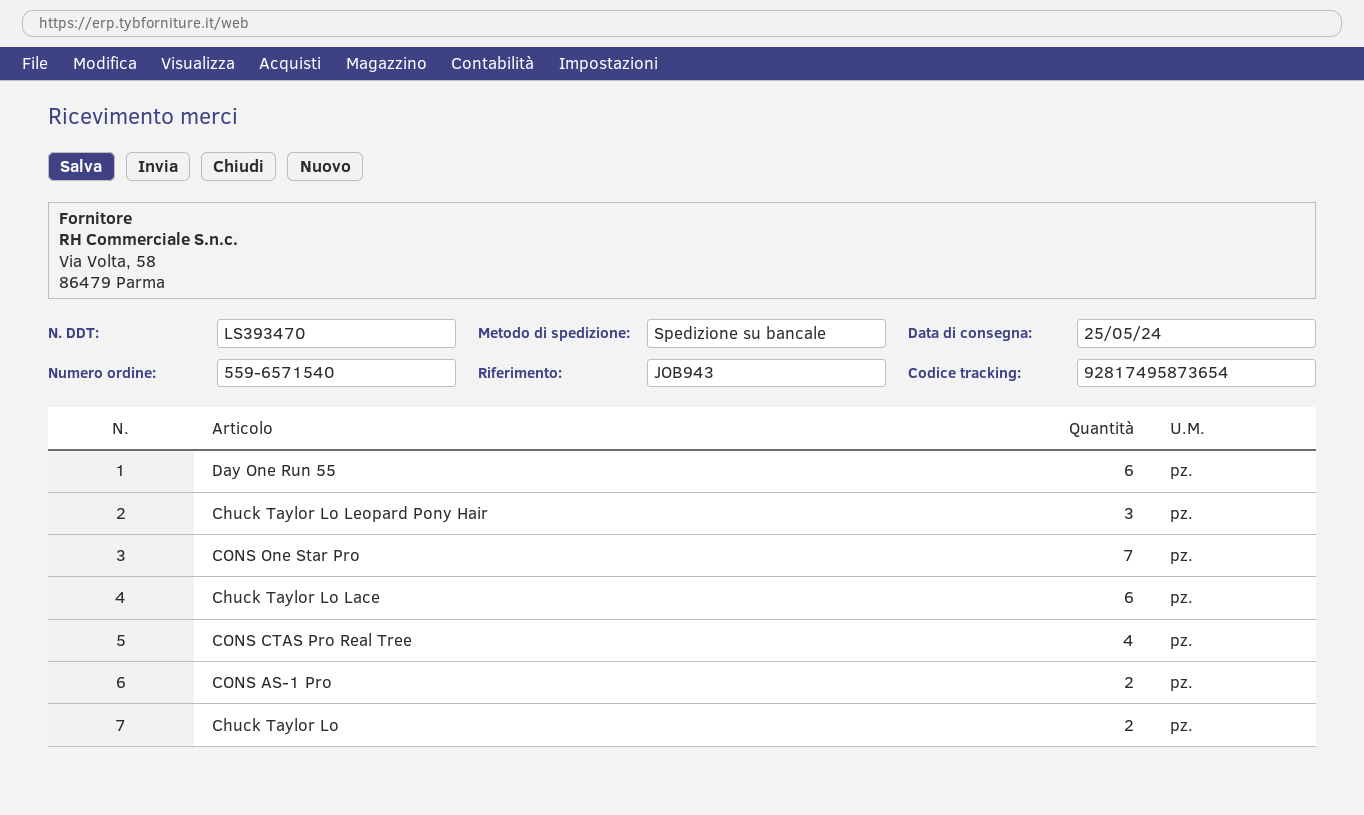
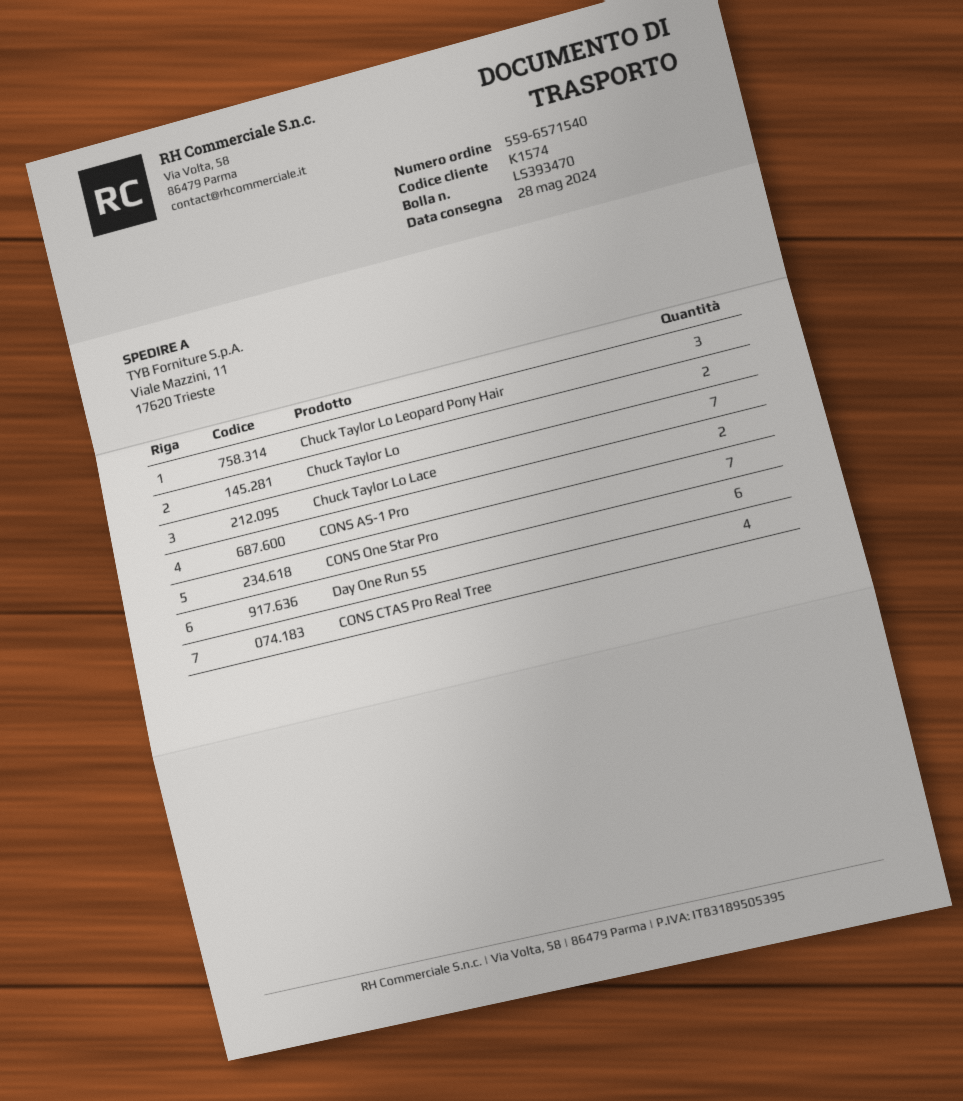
delivery date: 2024-05-25 -> 2024-05-28
Chuck Taylor Lo Lace: 6 -> 7

